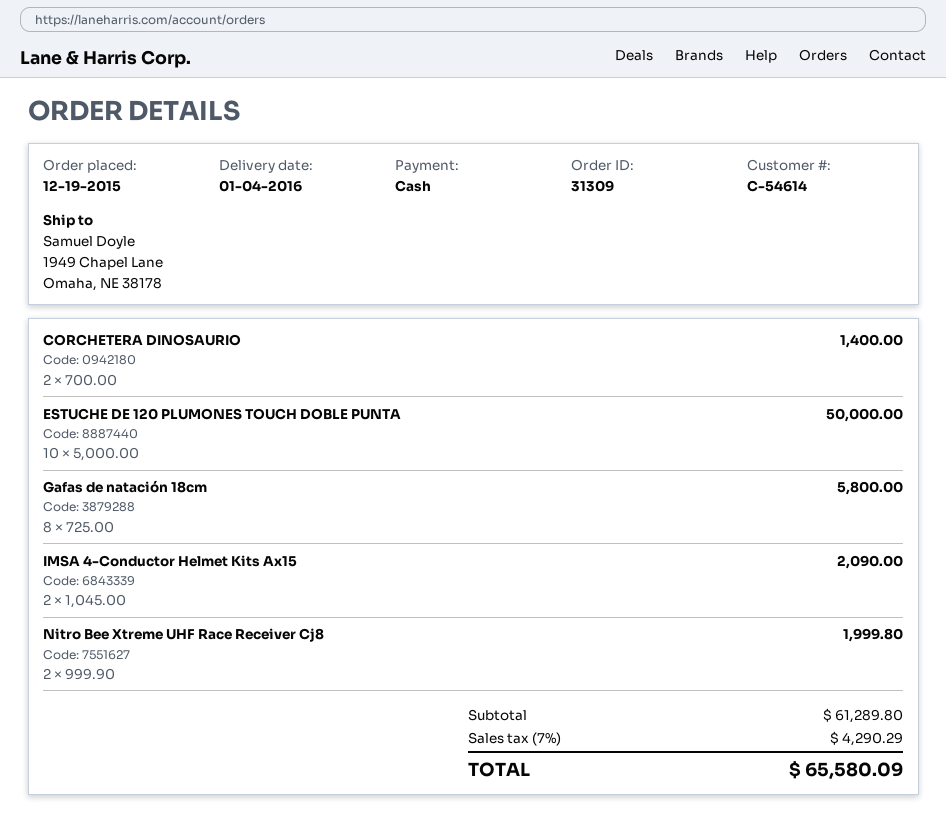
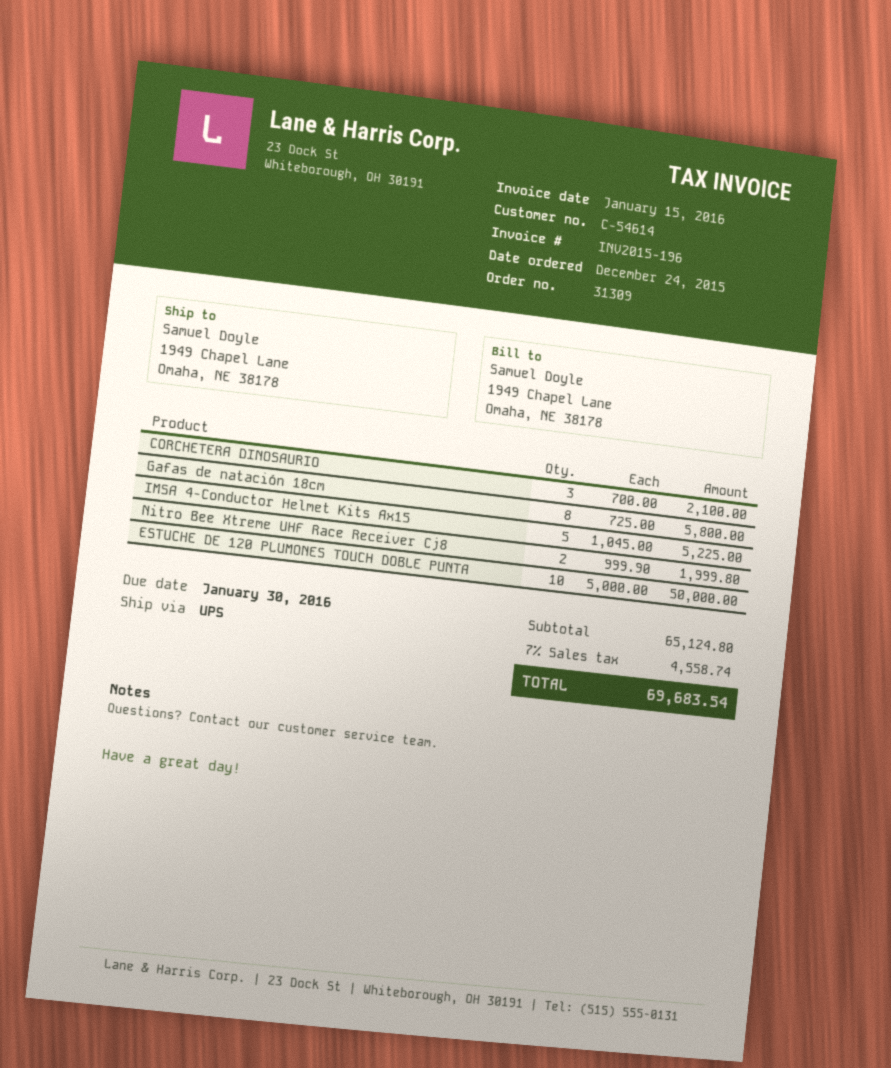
order date: 2015-12-19 -> 2015-12-24
CORCHETERA DINOSAURIO: 2 x 700.00 = 1400.00 -> 3 x 700.00 = 2100.00
IMSA 4-Conductor Helmet Kits Ax15: 2 x 1045.00 = 2090.00 -> 5 x 1045.00 = 5225.00
subtotal: 61289.80 -> 65124.80
tax: 7% = 4290.29 -> 7% = 4558.74
total: 65580.09 -> 69683.54

